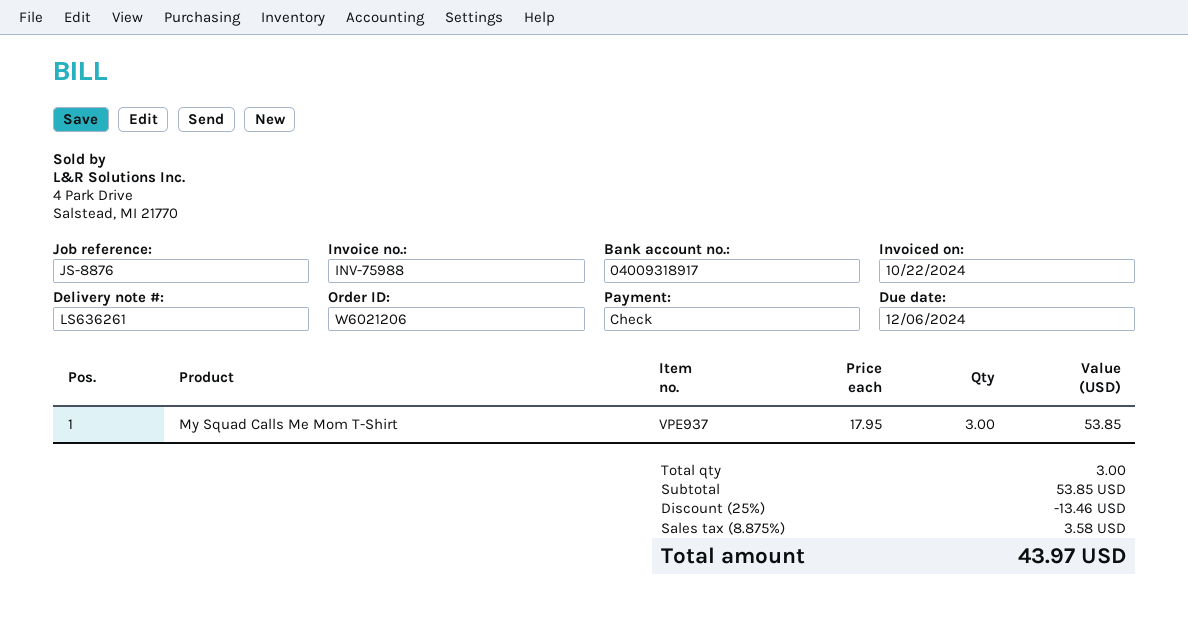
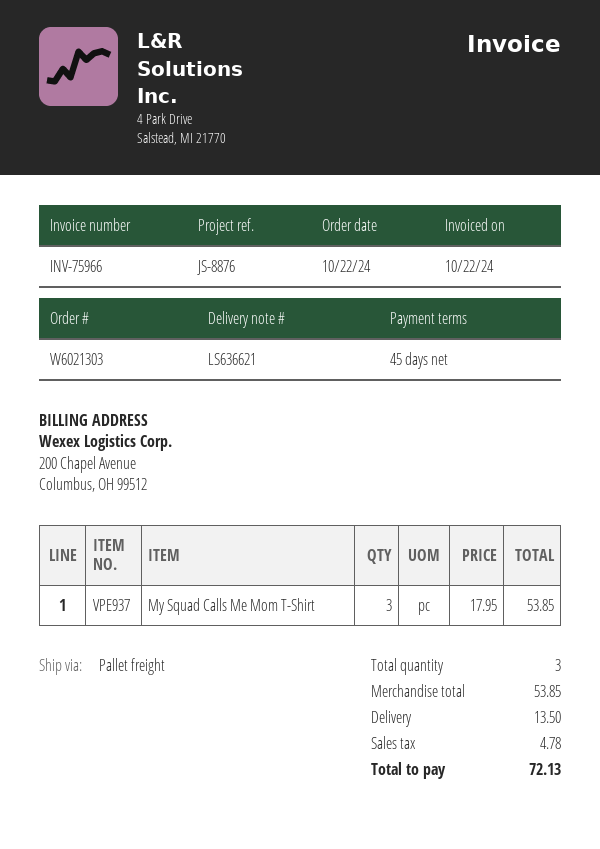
order number: W6021206 -> W6021303
delivery note number: LS636261 -> LS636621
invoice number: INV-75988 -> INV-75966
discount: 25% = 13.46 -> none
shipping: none -> 13.50
tax: 3.58 -> 4.78
total: 43.97 -> 72.13

